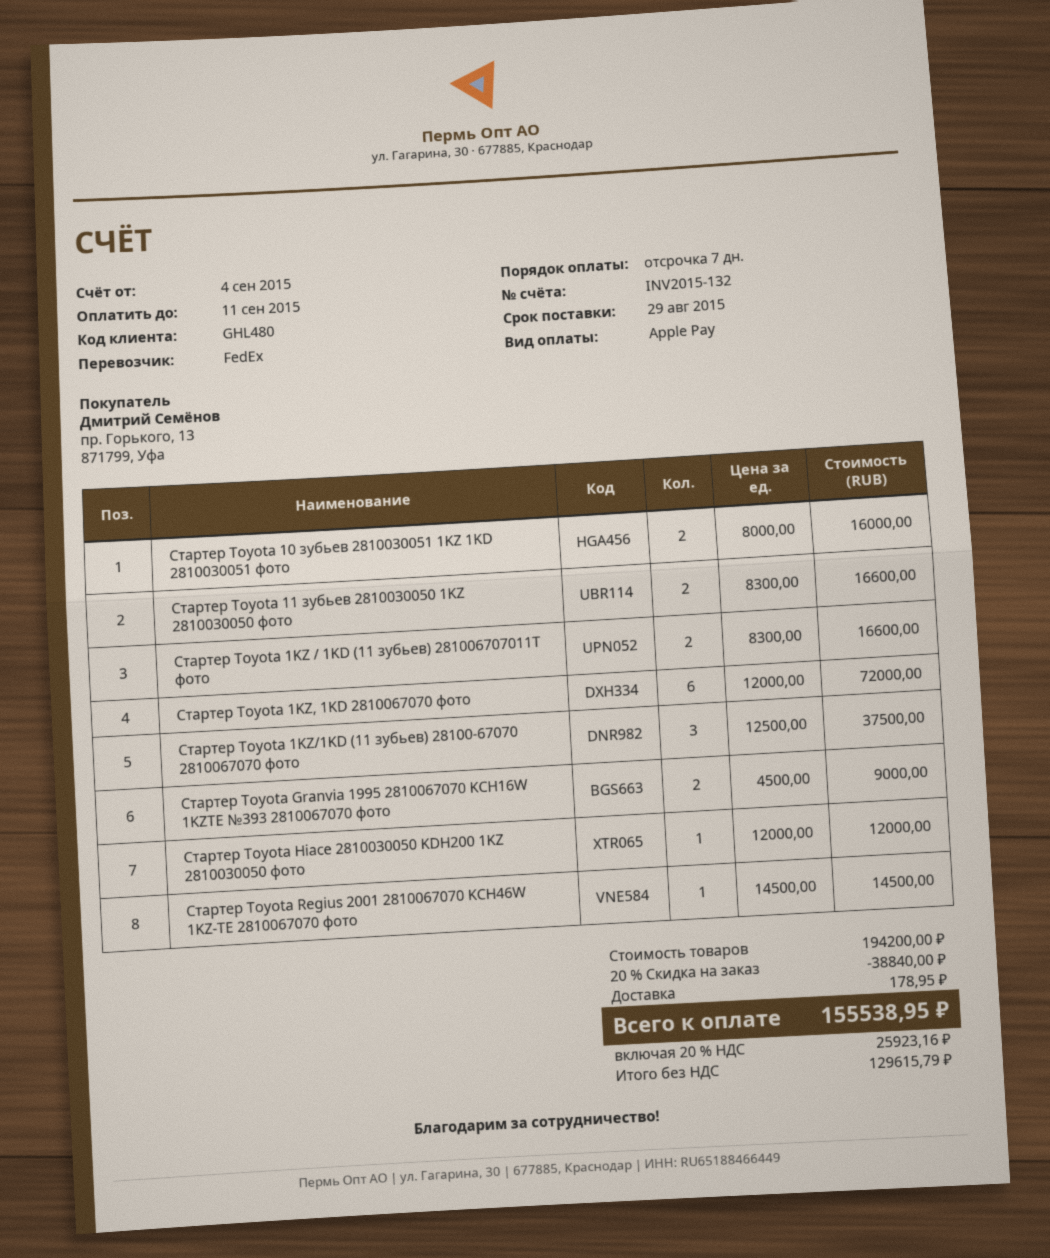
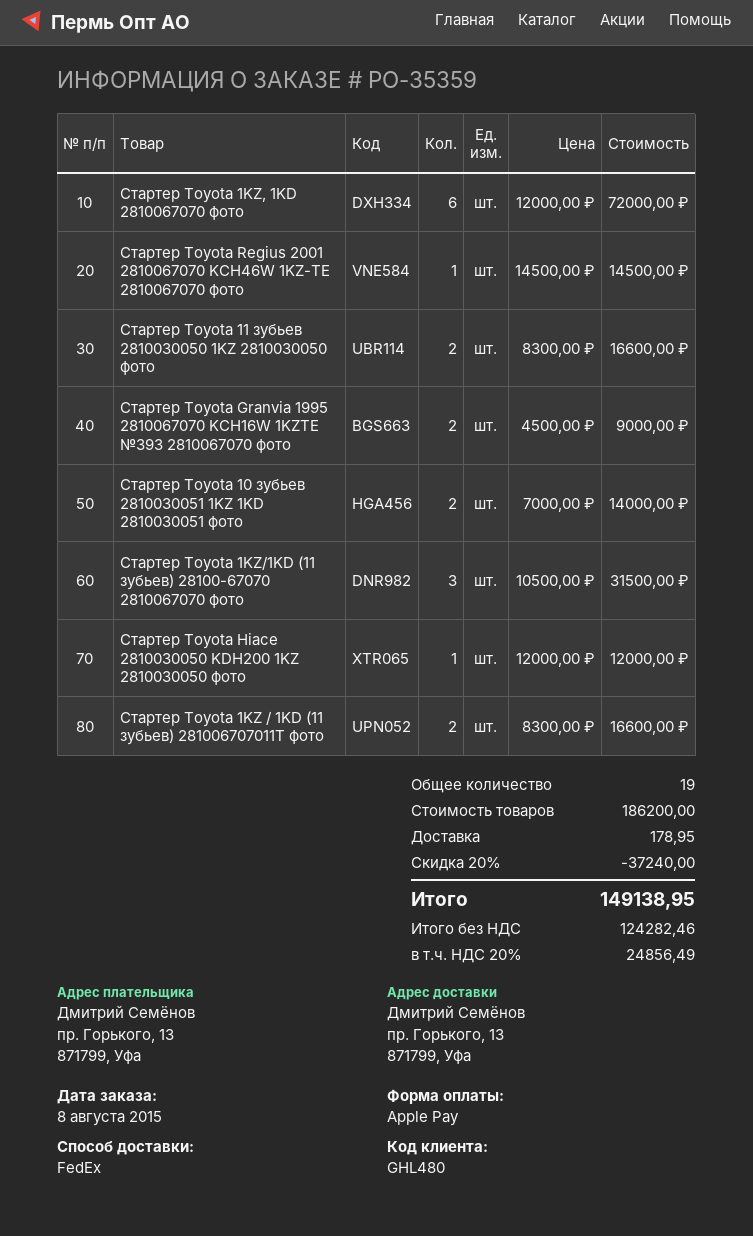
Стартер Toyota 10 зубьев 2810030051 1KZ 1KD 2810030051 фото: 2 x 8000.00 = 16000.00 -> 2 x 7000.00 = 14000.00
Стартер Toyota 1KZ/1KD (11 зубьев) 28100-67070 2810067070 фото: 3 x 12500.00 = 37500.00 -> 3 x 10500.00 = 31500.00
subtotal: 194200.00 -> 186200.00
discount: 20% = 38840.00 -> 20% = 37240.00
net: 129615.79 -> 124282.46
tax: 20% = 25923.16 -> 20% = 24856.49
total: 155538.95 -> 149138.95

